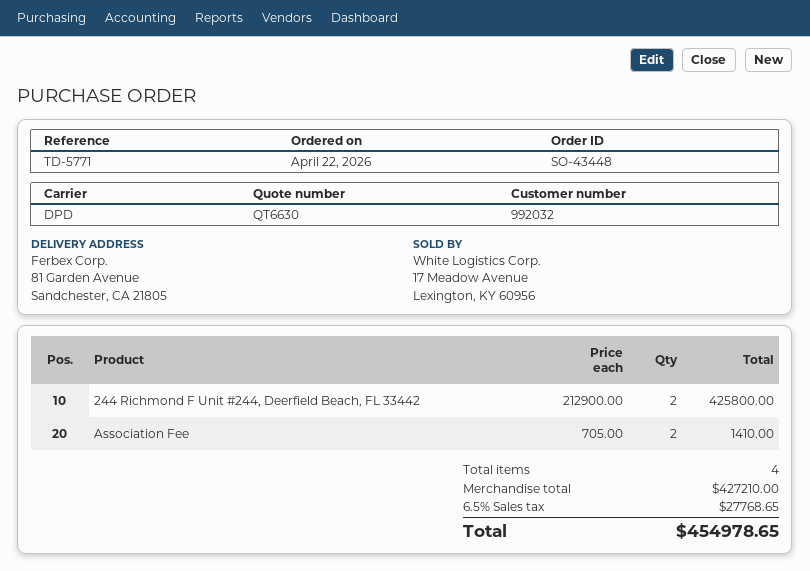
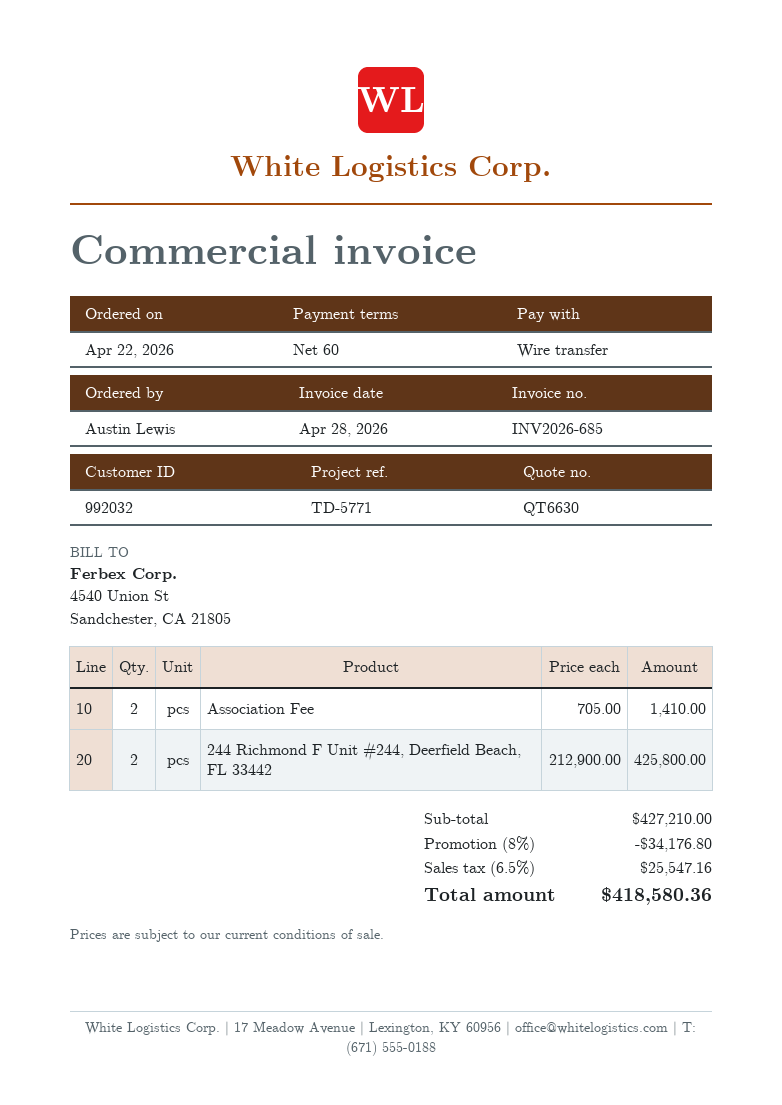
discount: none -> 8% = 34176.80
tax: 6.5% = 27768.65 -> 6.5% = 25547.16
total: 454978.65 -> 418580.36

